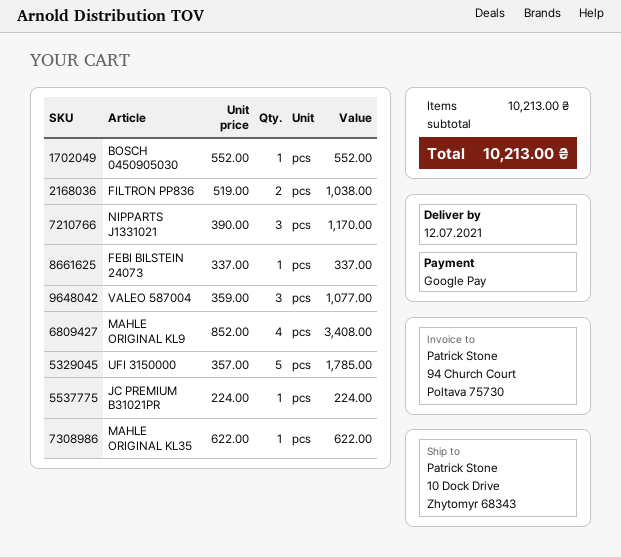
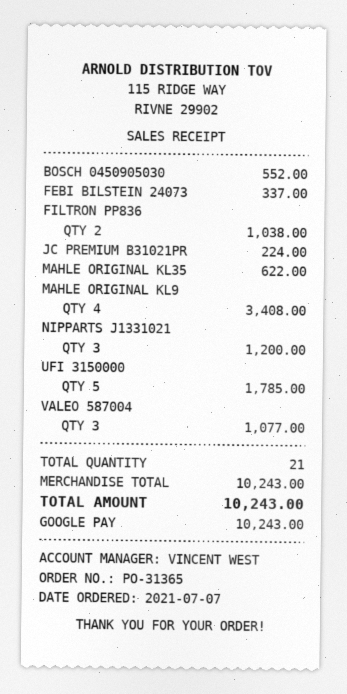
NIPPARTS J1331021: 3 for 1170.00 -> 3 for 1200.00
subtotal: 10213.00 -> 10243.00
total: 10213.00 -> 10243.00

